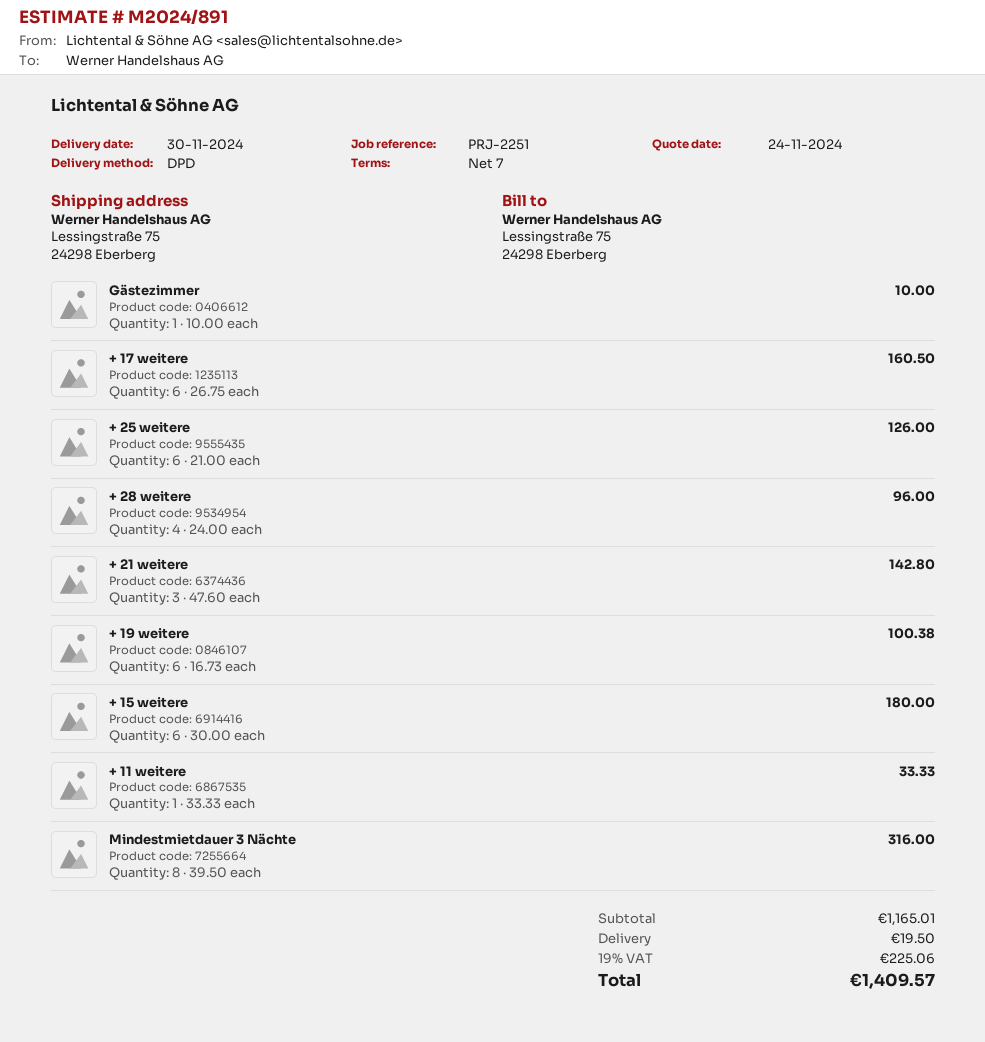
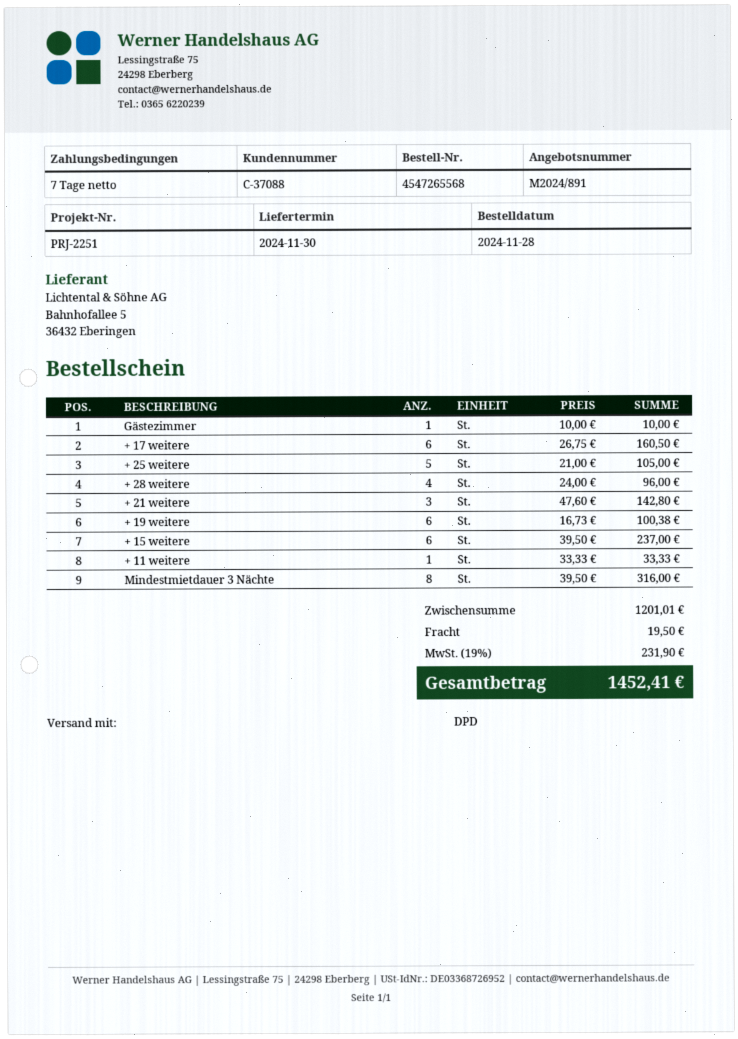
+ 25 weitere: 6 x 21.00 = 126.00 -> 5 x 21.00 = 105.00
+ 15 weitere: 6 x 30.00 = 180.00 -> 6 x 39.50 = 237.00
subtotal: 1165.01 -> 1201.01
tax: 19% = 225.06 -> 19% = 231.90
total: 1409.57 -> 1452.41

